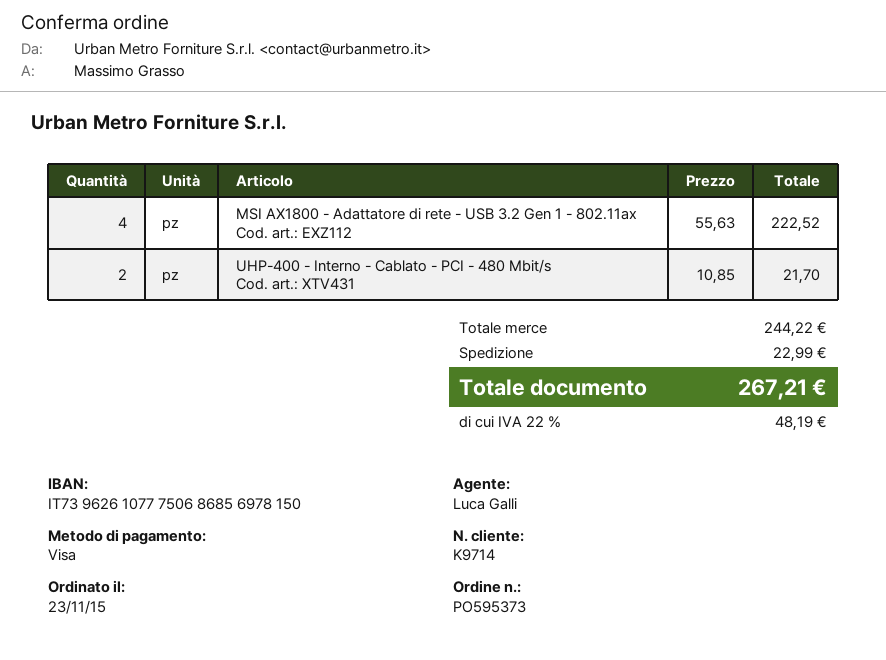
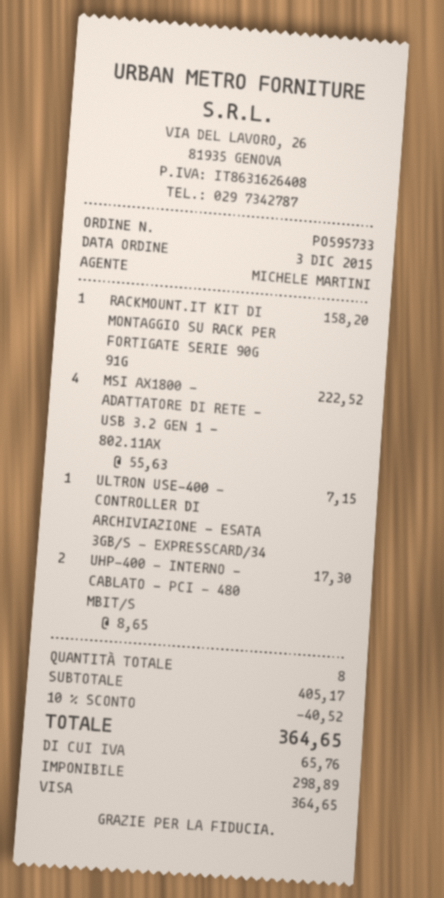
order number: PO595373 -> PO595733
order date: 2015-11-23 -> 2015-12-03
sales rep: Luca Galli -> MICHELE MARTINI
UHP-400 - Interno - Cablato - PCI - 480 Mbit/s: 2 x 10.85 = 21.70 -> 2 x 8.65 = 17.30
RACKMOUNT.IT KIT DI MONTAGGIO SU RACK PER FORTIGATE SERIE 90G 91G: none -> 1 x 158.20 = 158.20
ULTRON USE-400 - CONTROLLER DI ARCHIVIAZIONE - ESATA 3GB/S - EXPRESSCARD/34: none -> 1 x 7.15 = 7.15
subtotal: 244.22 -> 405.17
discount: none -> 10% = 40.52
shipping: 22.99 -> none
tax: 48.19 -> 65.76
total: 267.21 -> 364.65

